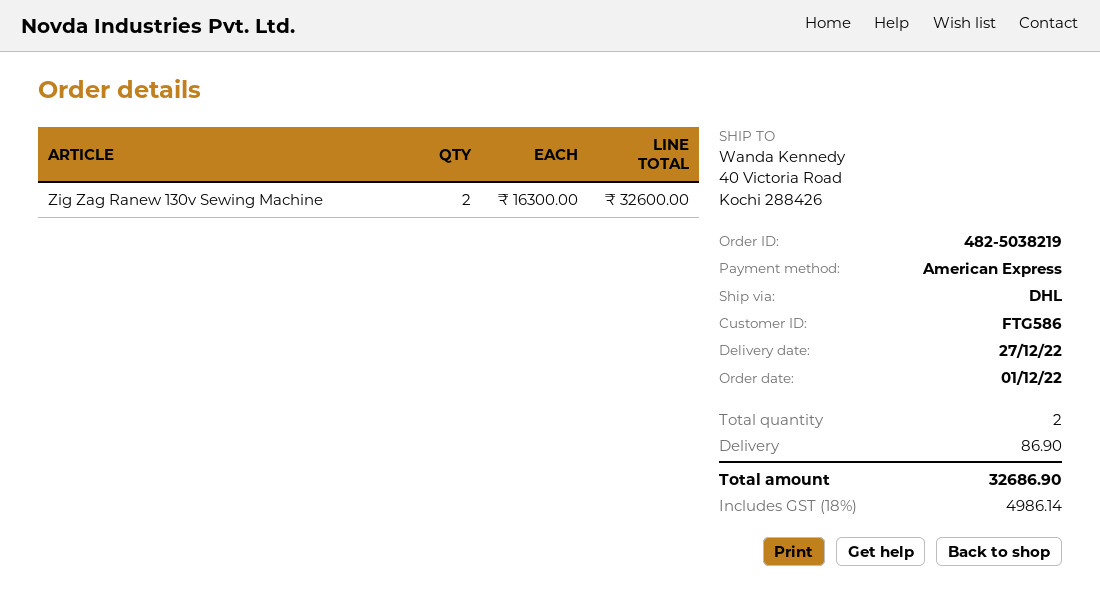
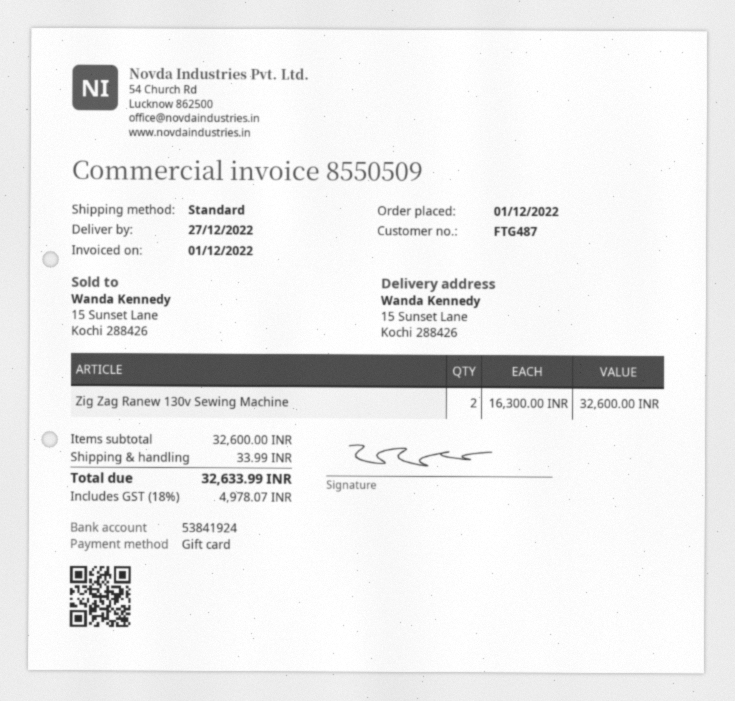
customer number: FTG586 -> FTG487
payment method: American Express -> gift card
shipping method: DHL -> standard
ship to: 40 Victoria Road, Kochi 288426 -> 15 Sunset Lane, Kochi 288426
shipping: 86.90 -> 33.99
tax: 18% = 4986.14 -> 18% = 4978.07
total: 32686.90 -> 32633.99

